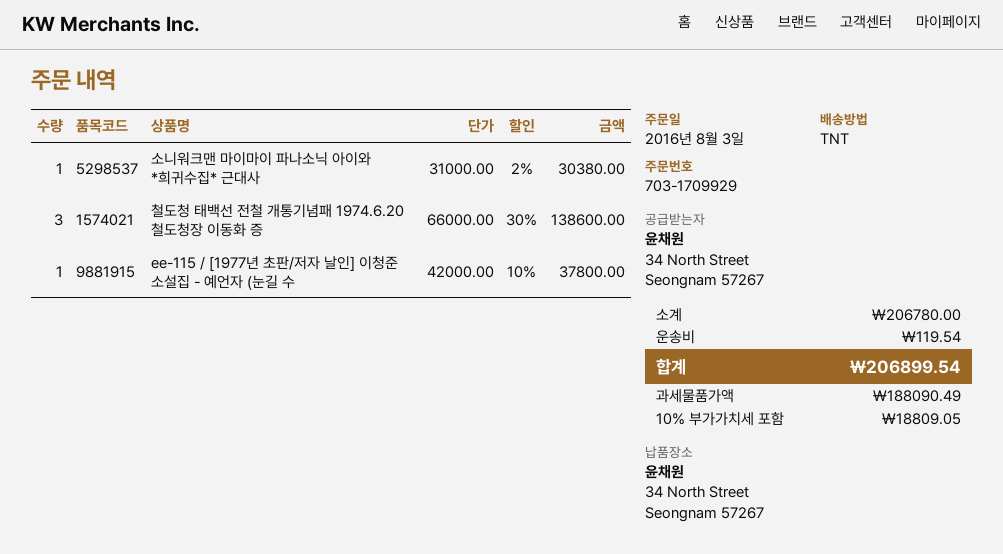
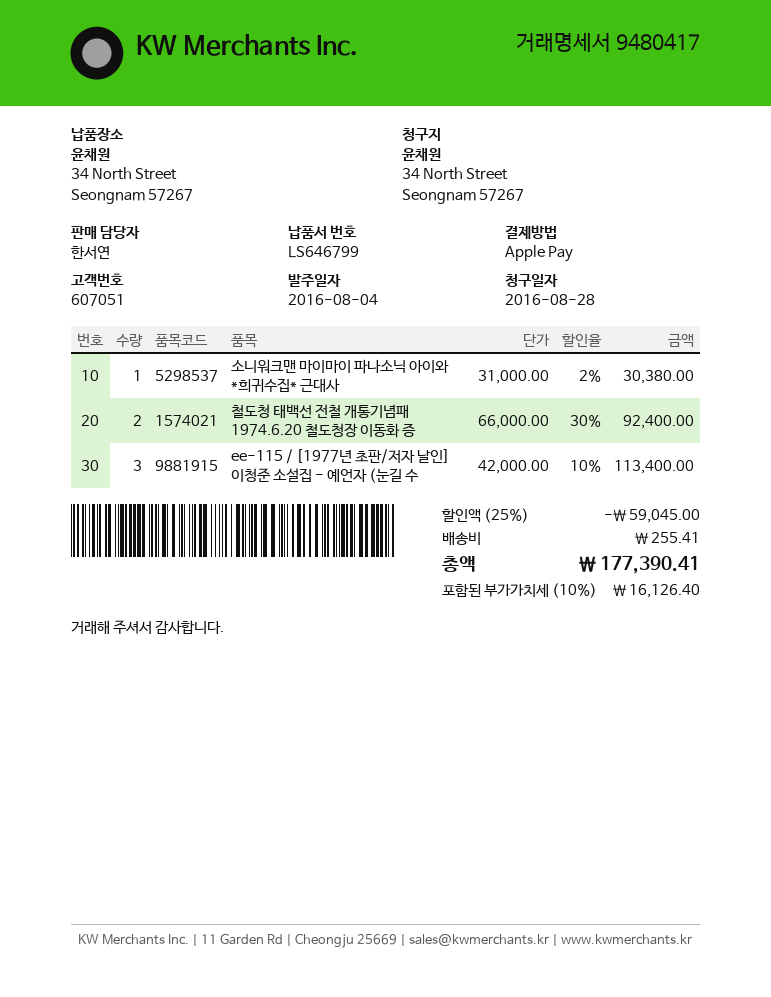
order date: 2016-08-03 -> 2016-08-04
철도청 태백선 전철 개통기념패 1974.6.20 철도청장 이동화 증: 3 x 66000.00 - 30% = 138600.00 -> 2 x 66000.00 - 30% = 92400.00
ee-115 / [1977년 초판/저자 날인] 이청준 소설집 - 예언자 (눈길 수: 1 x 42000.00 - 10% = 37800.00 -> 3 x 42000.00 - 10% = 113400.00
discount: none -> 25% = 59045.00
shipping: 119.54 -> 255.41
tax: 10% = 18809.05 -> 10% = 16126.40
total: 206899.54 -> 177390.41

